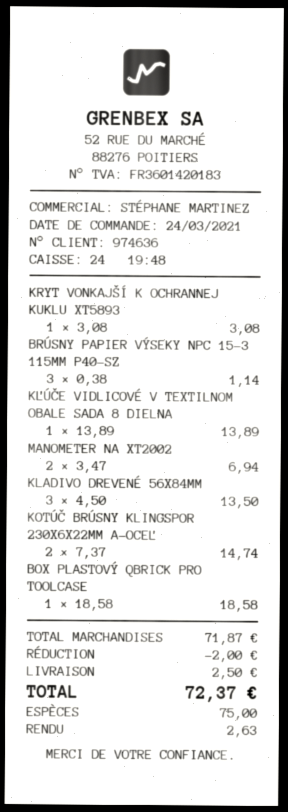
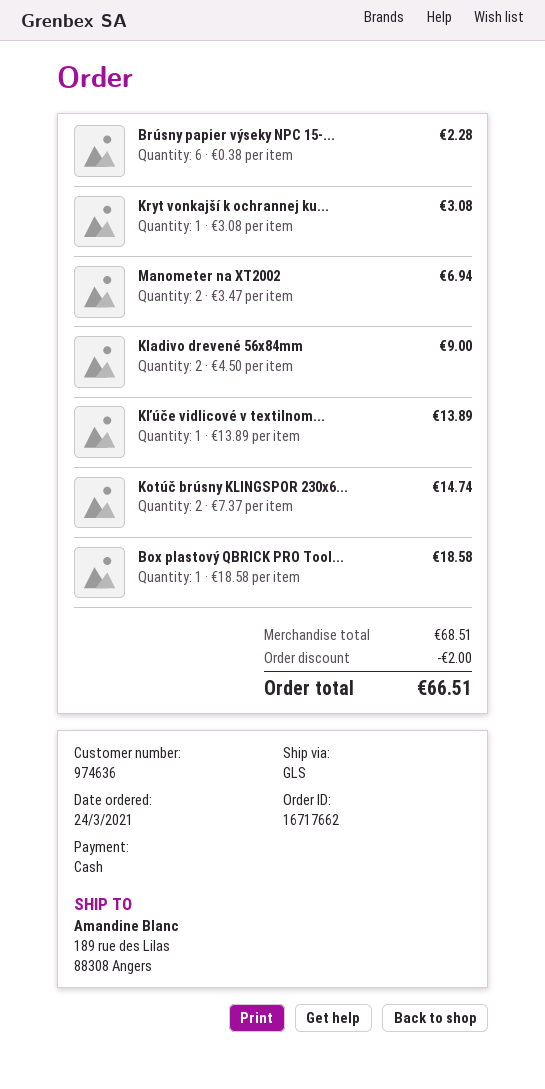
BRÚSNY PAPIER VÝSEKY NPC 15-3 115MM P40-SZ: 3 x 0.38 = 1.14 -> 6 x 0.38 = 2.28
KLADIVO DREVENÉ 56X84MM: 3 x 4.50 = 13.50 -> 2 x 4.50 = 9.00
subtotal: 71.87 -> 68.51
shipping: 2.50 -> none
total: 72.37 -> 66.51

